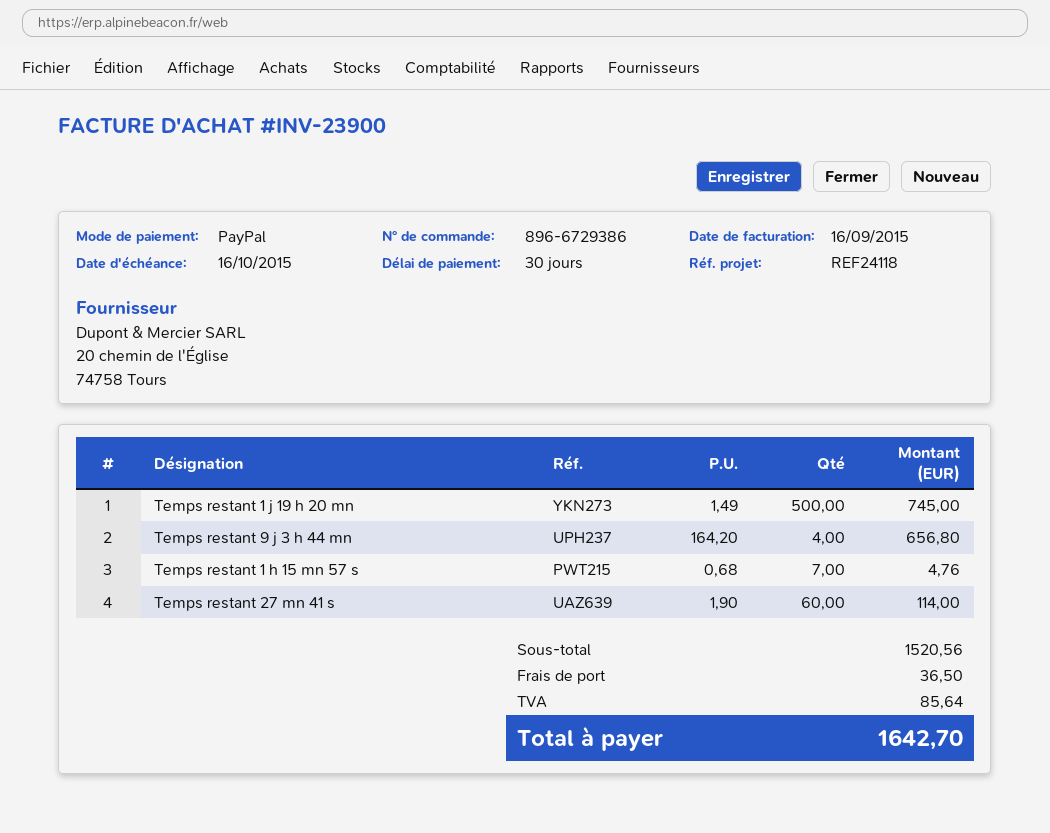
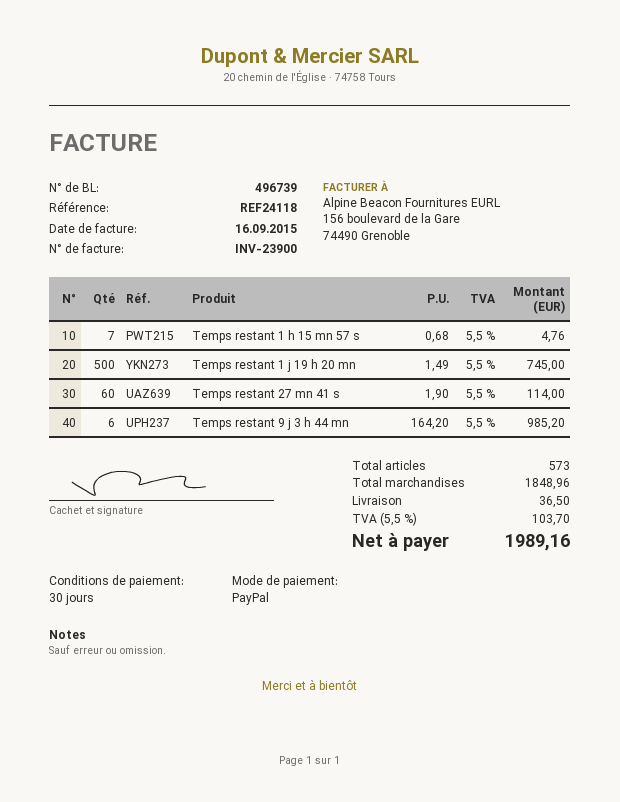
Temps restant 9 j 3 h 44 mn: 4 x 164.20 = 656.80 -> 6 x 164.20 = 985.20
subtotal: 1520.56 -> 1848.96
tax: 85.64 -> 103.70
total: 1642.70 -> 1989.16

